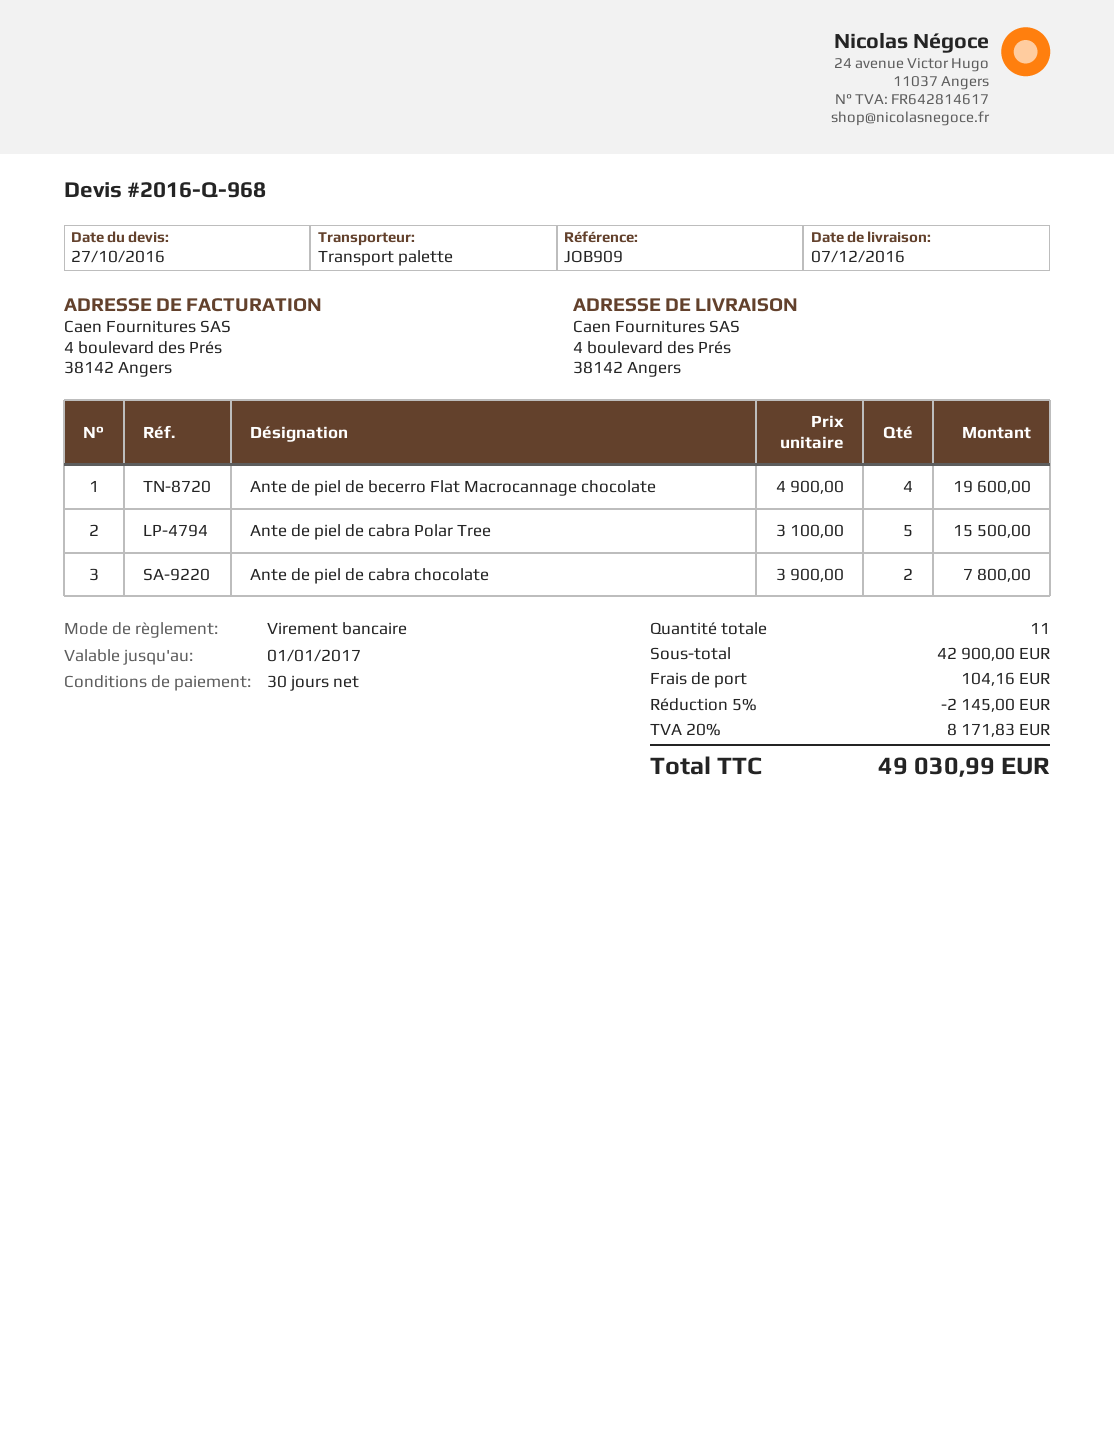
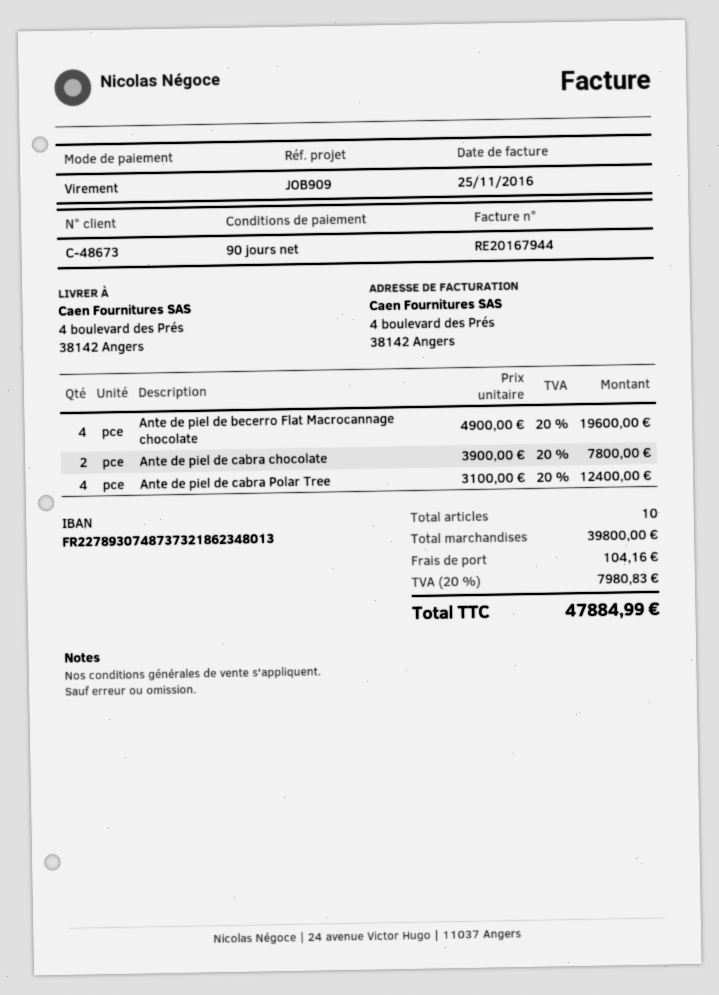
payment terms: 30 days -> 90 days
Ante de piel de cabra Polar Tree: 5 x 3100.00 = 15500.00 -> 4 x 3100.00 = 12400.00
total quantity: 11 -> 10
subtotal: 42900.00 -> 39800.00
discount: 5% = 2145.00 -> none
tax: 20% = 8171.83 -> 20% = 7980.83
total: 49030.99 -> 47884.99

